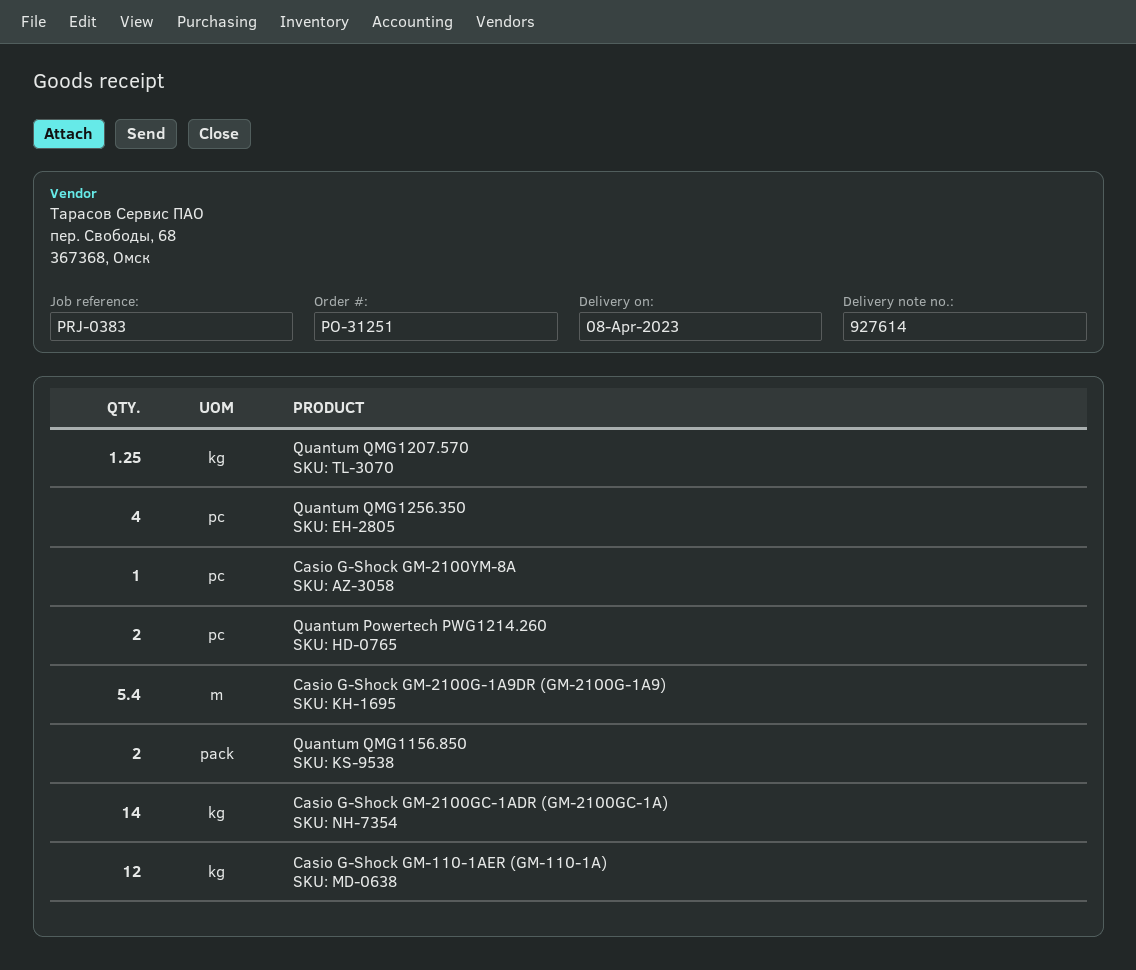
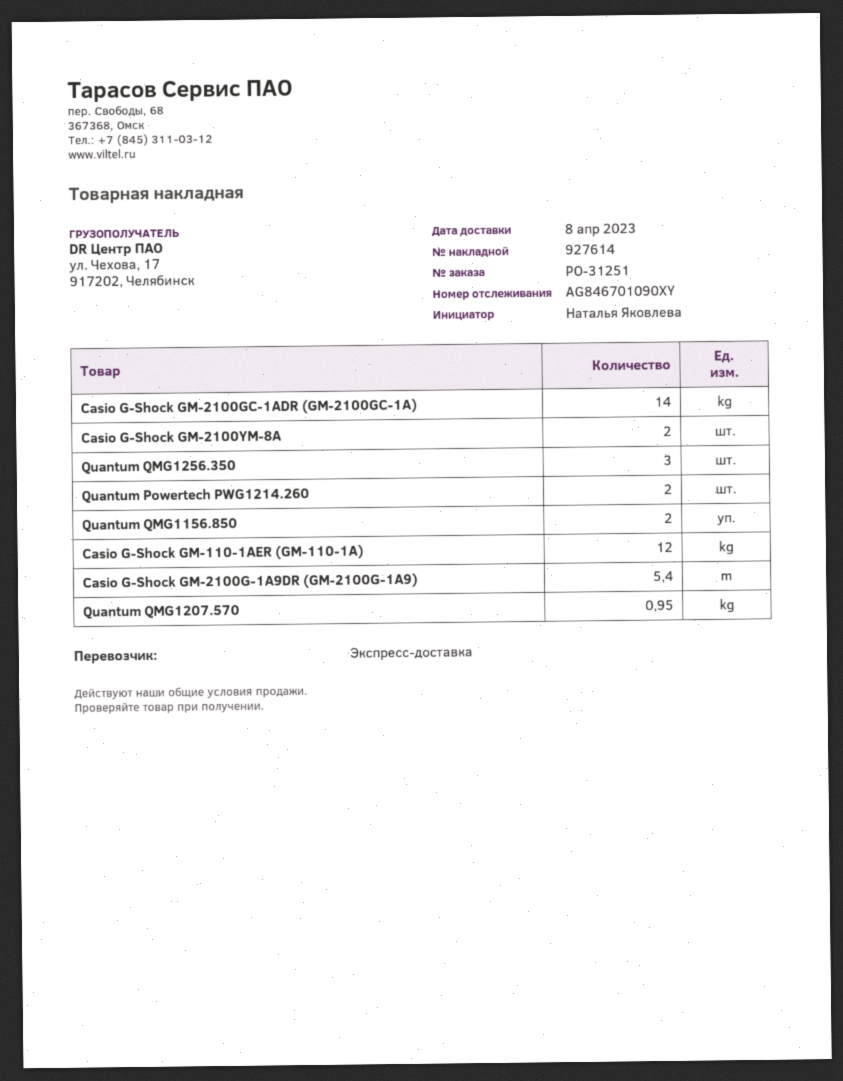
Quantum QMG1207.570: 1.25 -> 0.95
Quantum QMG1256.350: 4 -> 3
Casio G-Shock GM-2100YM-8A: 1 -> 2

